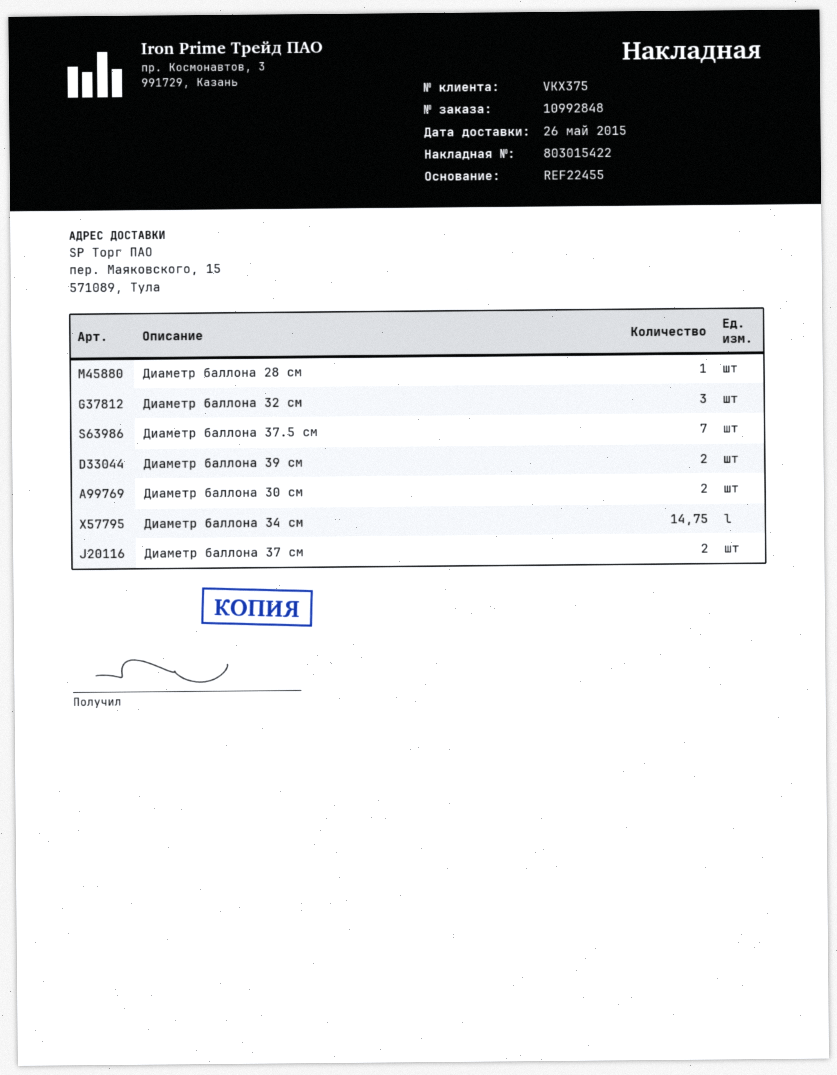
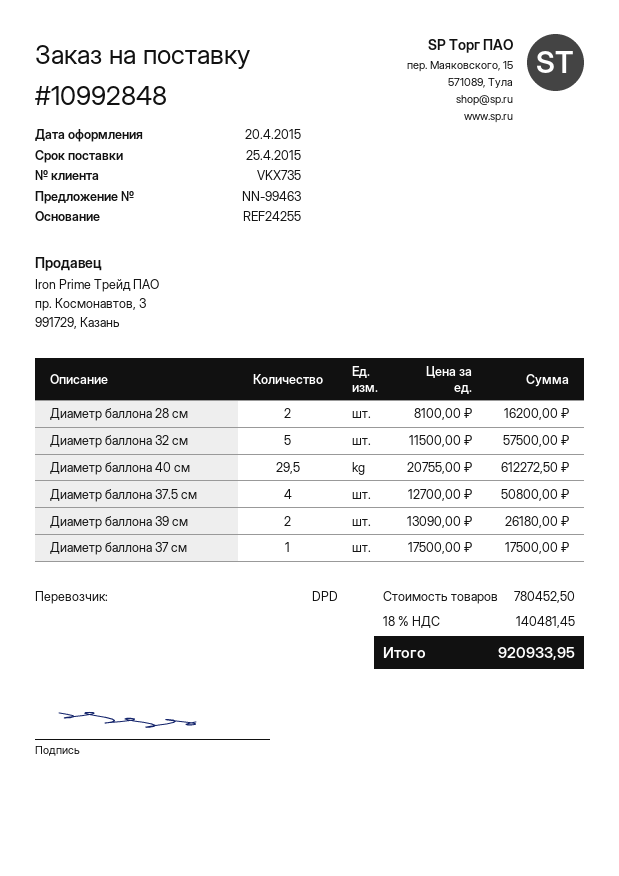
delivery date: 2015-05-26 -> 2015-04-25
customer number: VKX375 -> VKX735
reference: REF22455 -> REF24255
Диаметр баллона 28 см: 1 -> 2
Диаметр баллона 32 см: 3 -> 5
Диаметр баллона 37.5 см: 7 -> 4
Диаметр баллона 30 см: 2 -> none
Диаметр баллона 34 см: 14.75 -> none
Диаметр баллона 37 см: 2 -> 1
Диаметр баллона 40 см: none -> 29.5

